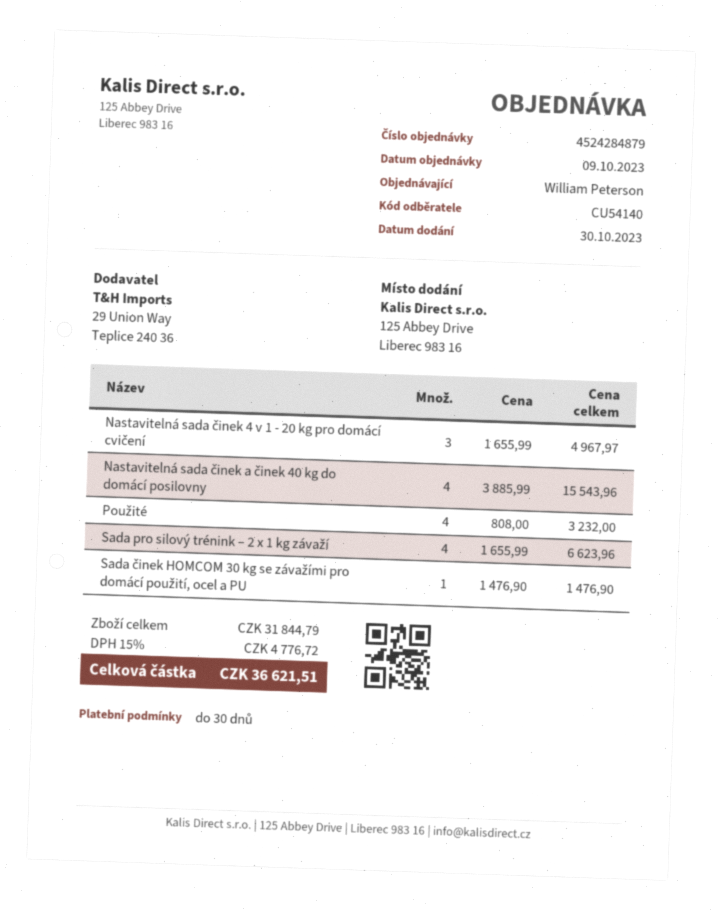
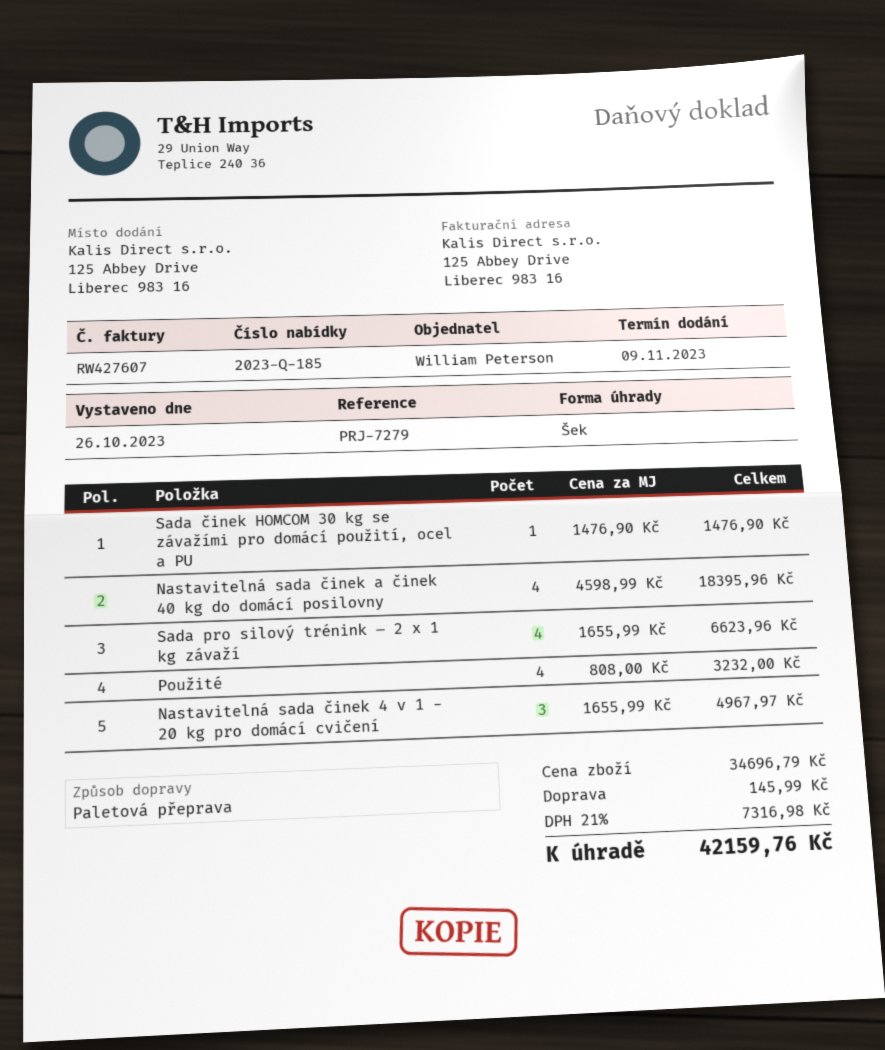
delivery date: 2023-10-30 -> 2023-11-09
Nastavitelná sada činek a činek 40 kg do domácí posilovny: 4 x 3885.99 = 15543.96 -> 4 x 4598.99 = 18395.96
subtotal: 31844.79 -> 34696.79
shipping: none -> 145.99
tax: 15% = 4776.72 -> 21% = 7316.98
total: 36621.51 -> 42159.76

